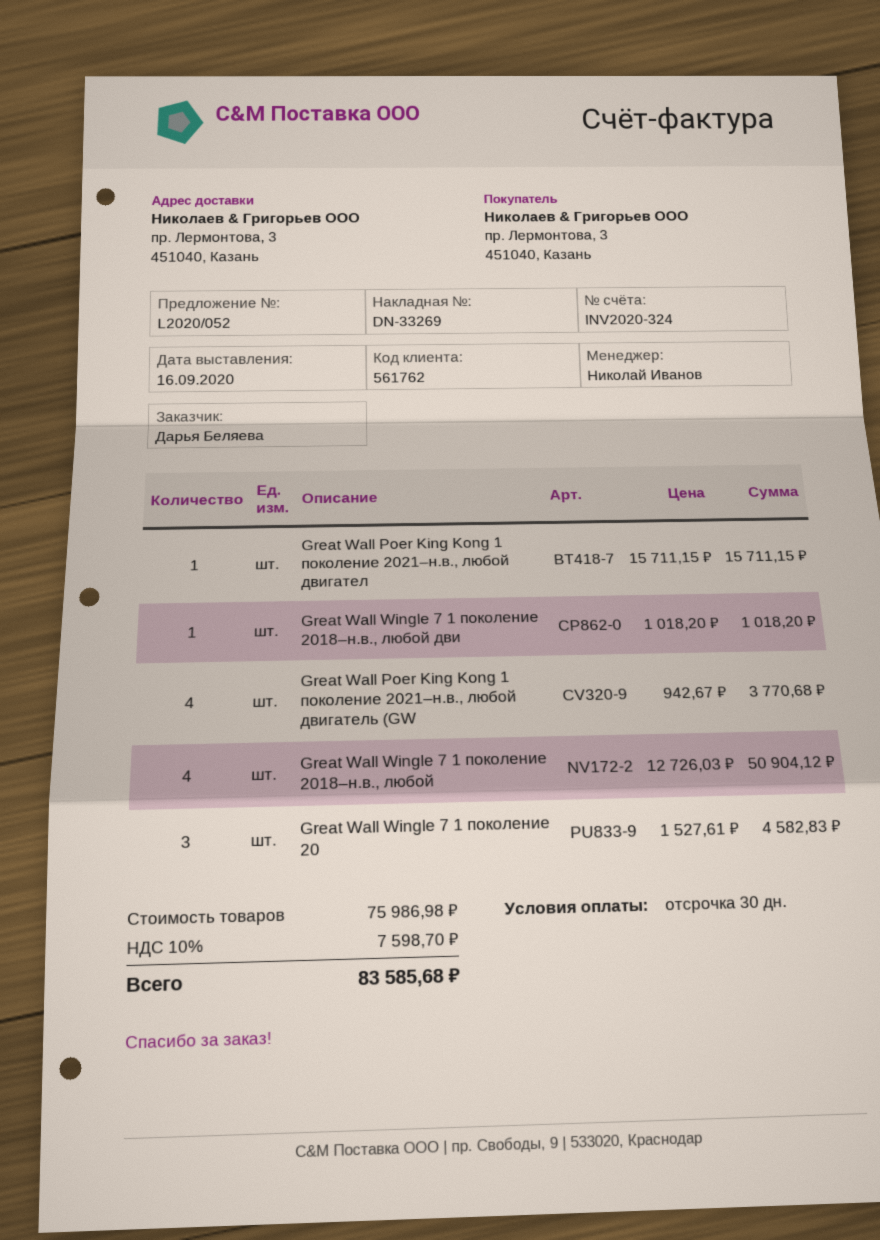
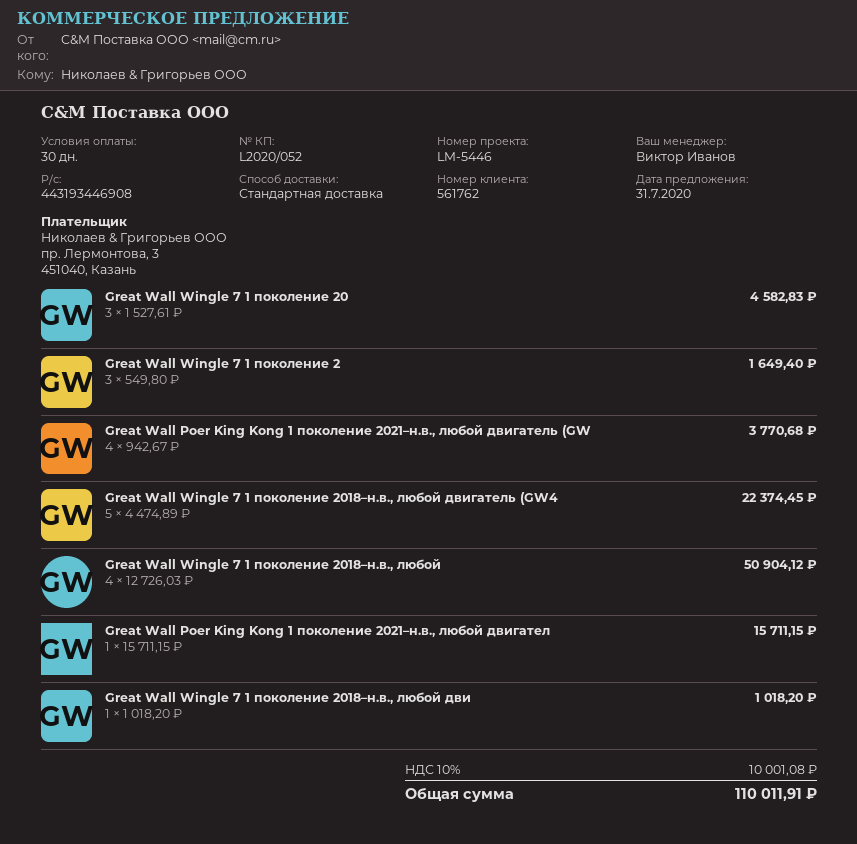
sales rep: Николай Иванов -> Виктор Иванов
Great Wall Wingle 7 1 поколение 2: none -> 3 x 549.80 = 1649.40
Great Wall Wingle 7 1 поколение 2018–н.в., любой двигатель (GW4: none -> 5 x 4474.89 = 22374.45
tax: 10% = 7598.70 -> 10% = 10001.08
total: 83585.68 -> 110011.91

